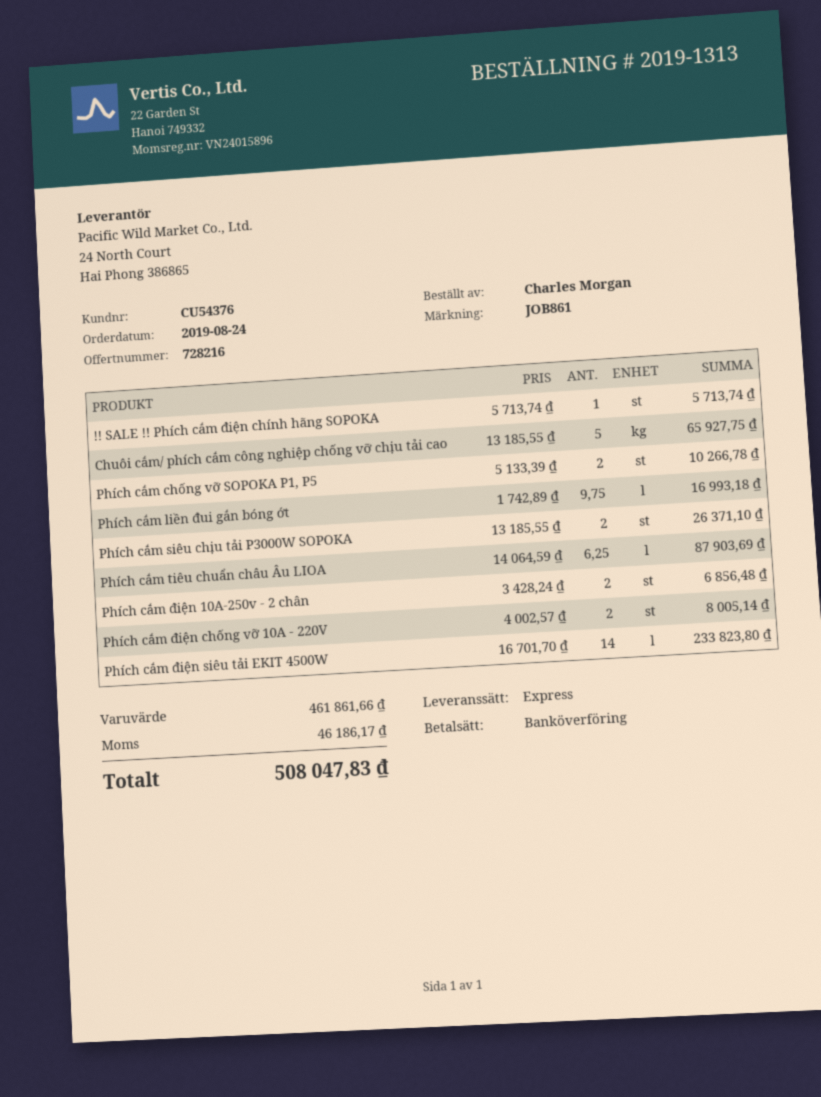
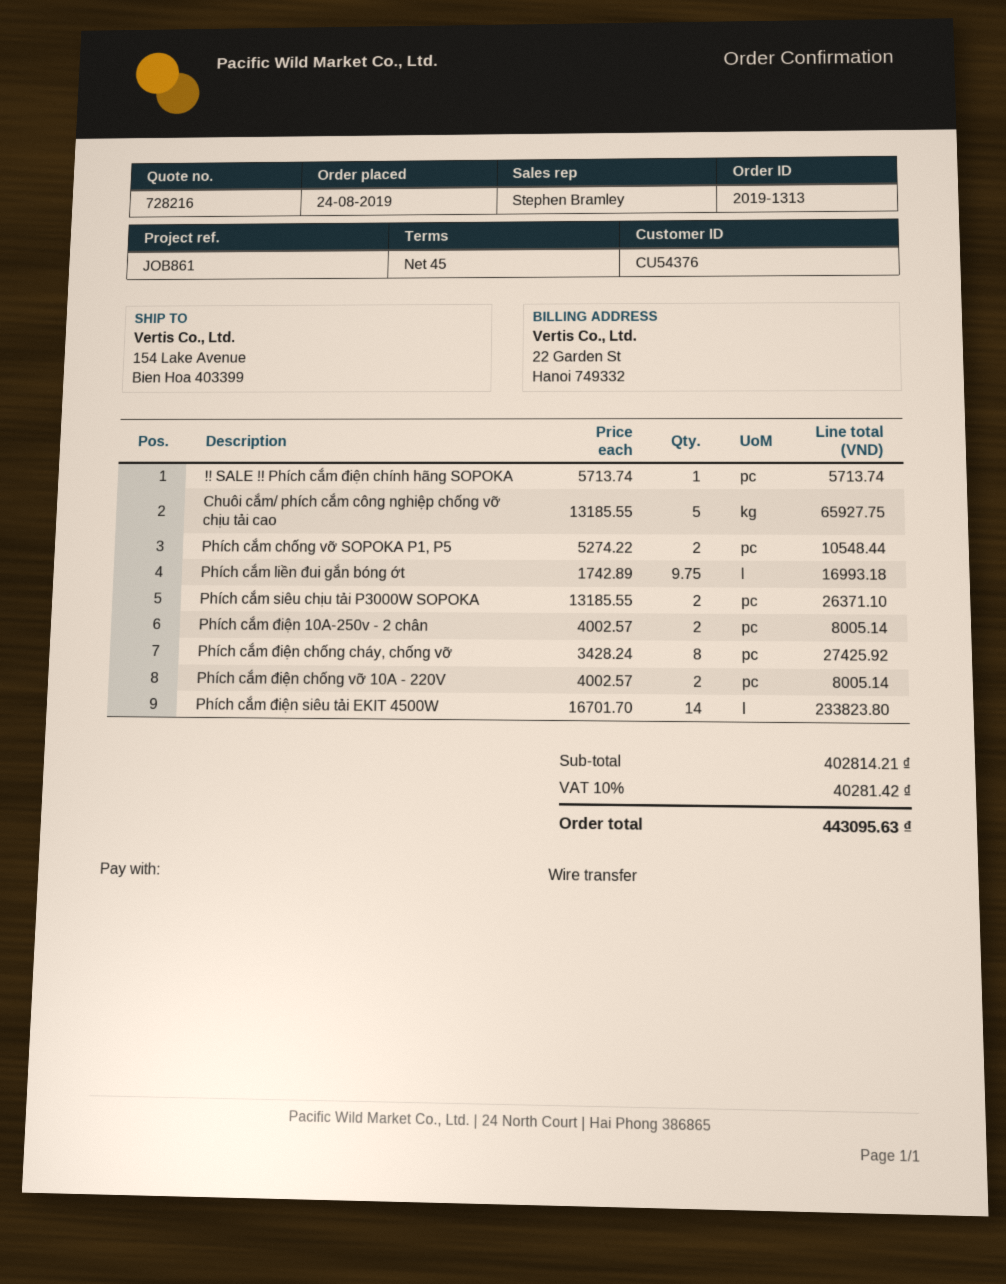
Phích cắm chống vỡ SOPOKA P1, P5: 2 x 5133.39 = 10266.78 -> 2 x 5274.22 = 10548.44
Phích cắm tiêu chuẩn châu Âu LIOA: 6.25 x 14064.59 = 87903.69 -> none
Phích cắm điện 10A-250v - 2 chân: 2 x 3428.24 = 6856.48 -> 2 x 4002.57 = 8005.14
Phích cắm điện chống cháy, chống vỡ: none -> 8 x 3428.24 = 27425.92
subtotal: 461861.66 -> 402814.21
tax: 46186.17 -> 40281.42
total: 508047.83 -> 443095.63

